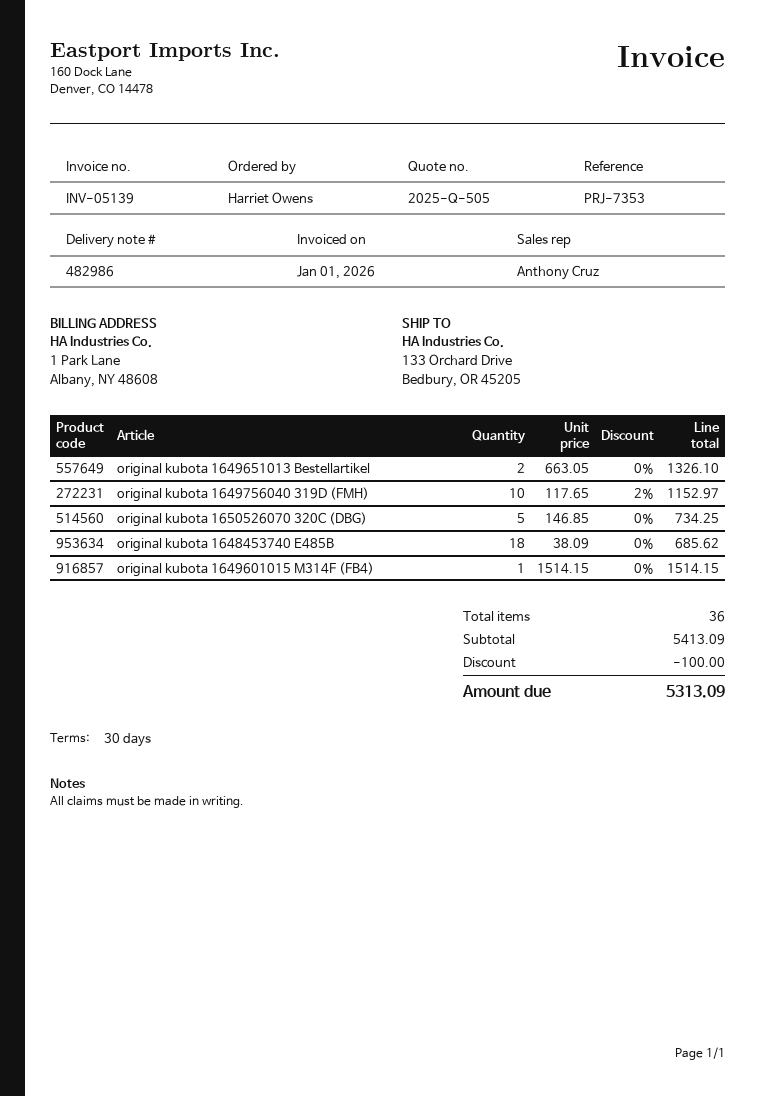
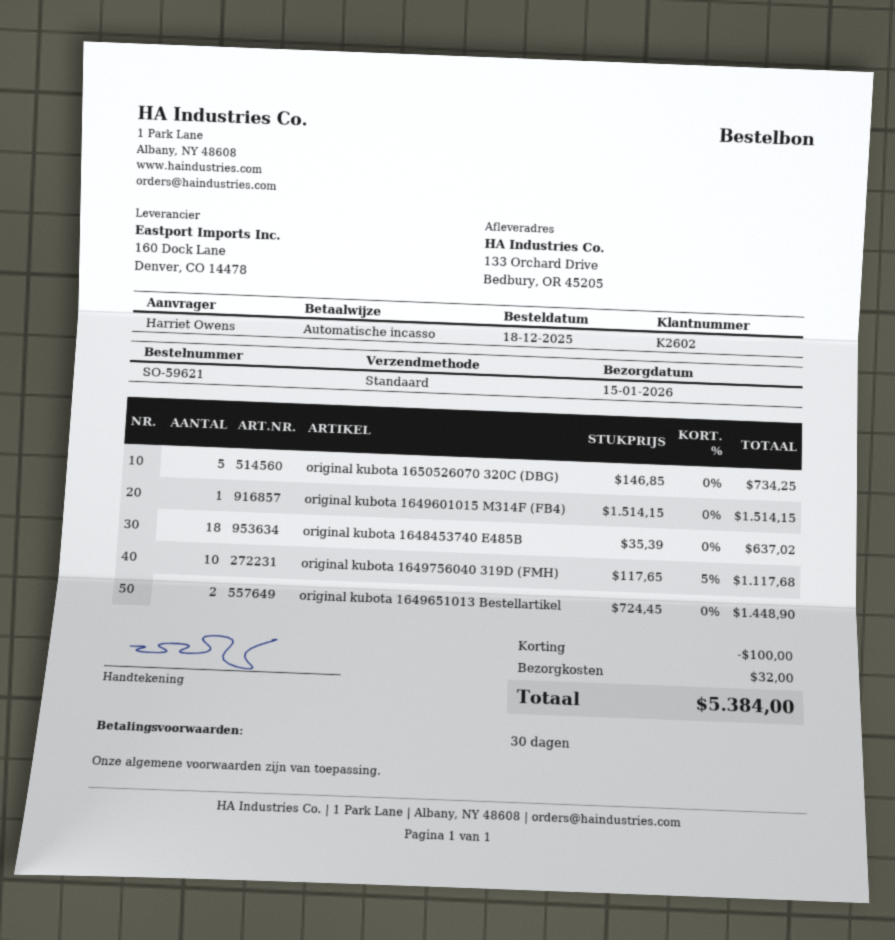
original kubota 1649651013 Bestellartikel: 2 x 663.05 = 1326.10 -> 2 x 724.45 = 1448.90
original kubota 1649756040 319D (FMH): 10 x 117.65 - 2% = 1152.97 -> 10 x 117.65 - 5% = 1117.68
original kubota 1648453740 E485B: 18 x 38.09 = 685.62 -> 18 x 35.39 = 637.02
shipping: none -> 32.00
total: 5313.09 -> 5384.00

